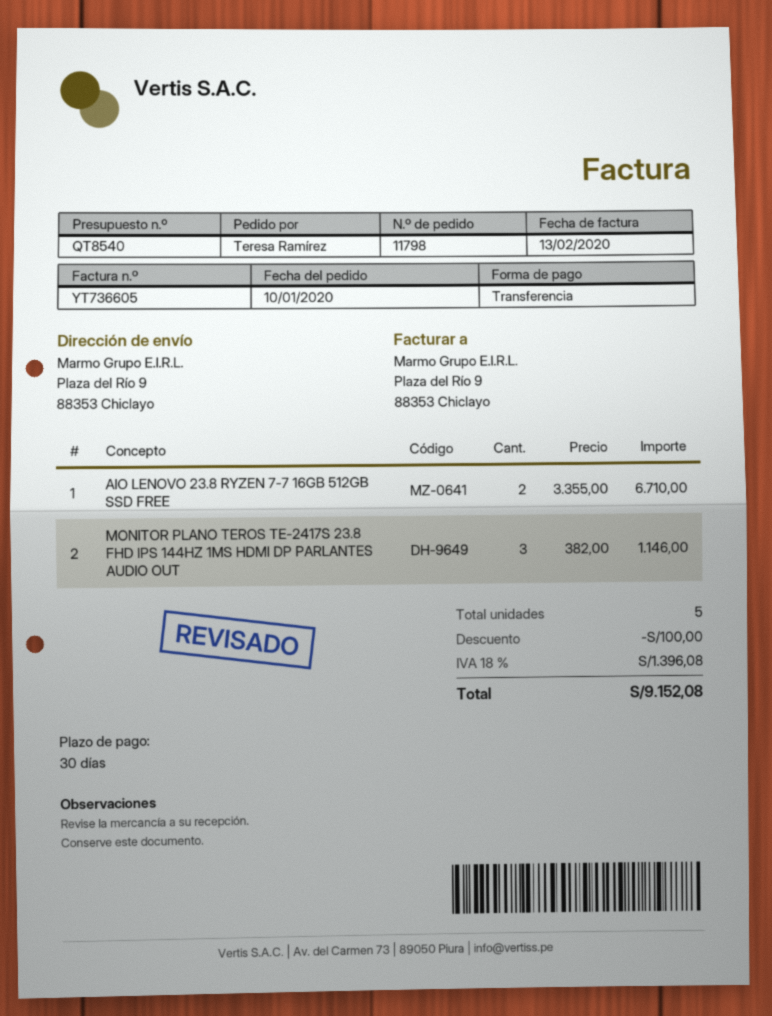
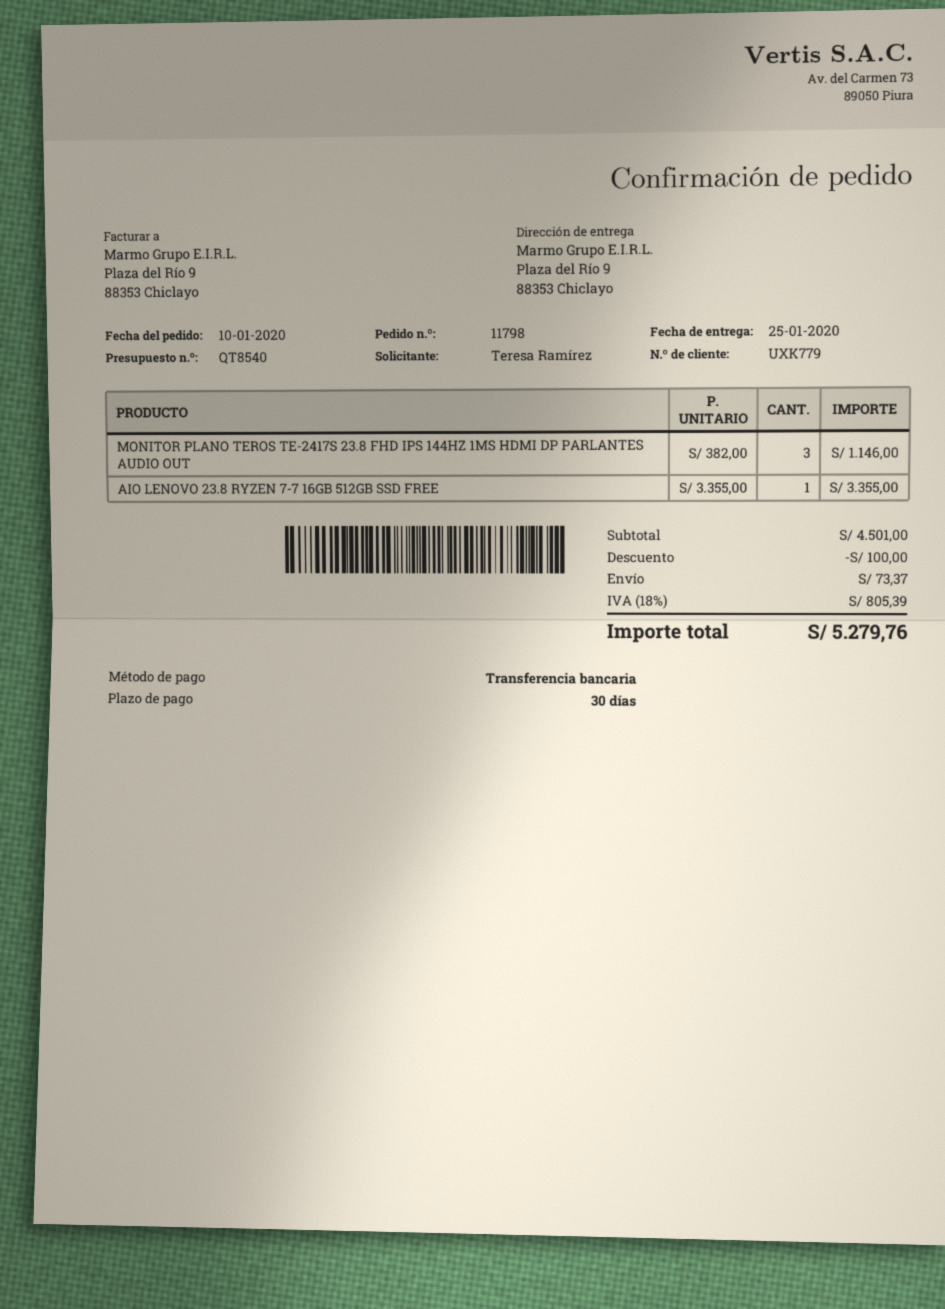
AIO LENOVO 23.8 RYZEN 7-7 16GB 512GB SSD FREE: 2 x 3355.00 = 6710.00 -> 1 x 3355.00 = 3355.00
shipping: none -> 73.37
tax: 18% = 1396.08 -> 18% = 805.39
total: 9152.08 -> 5279.76

